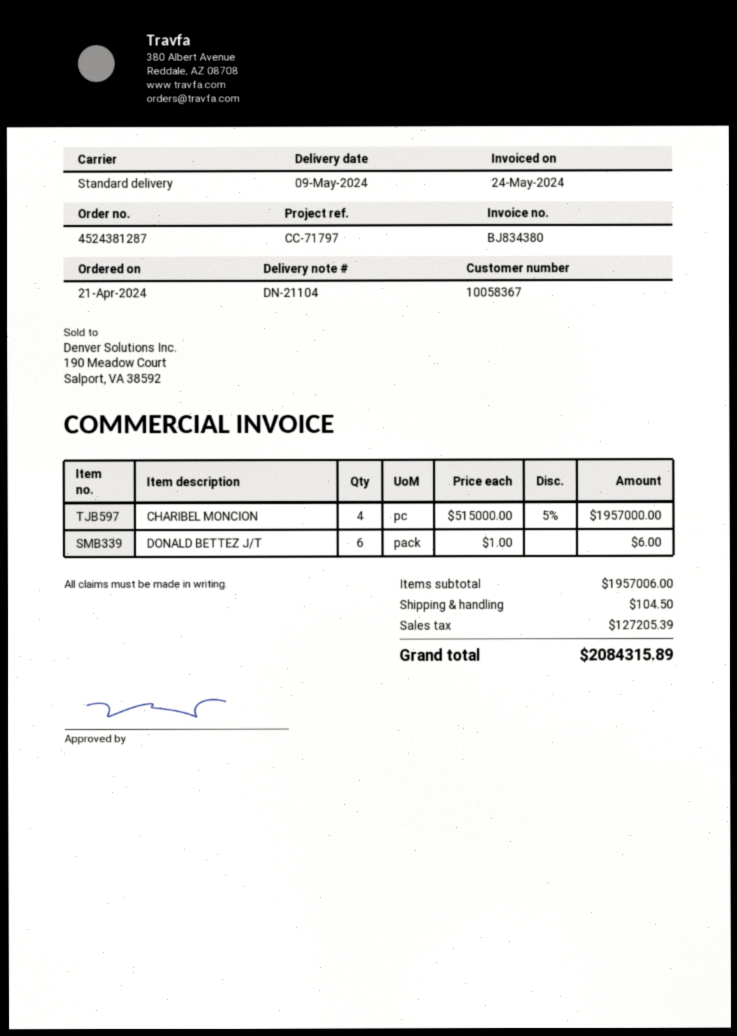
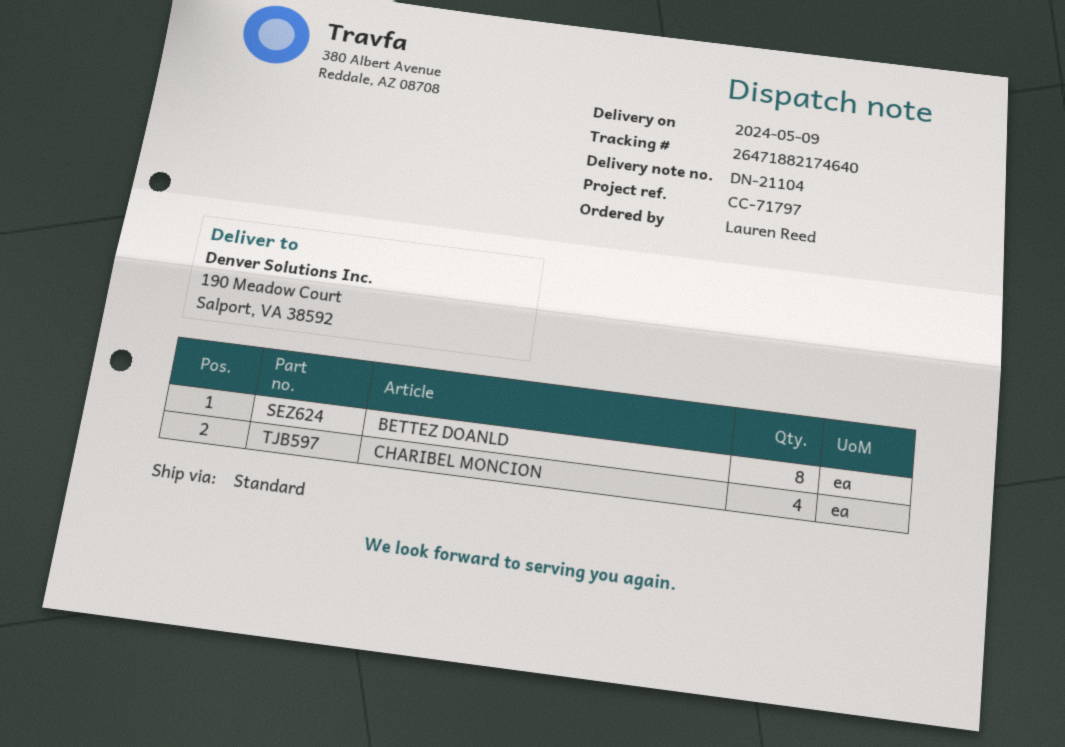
DONALD BETTEZ J/T: 6 -> none
BETTEZ DOANLD: none -> 8

